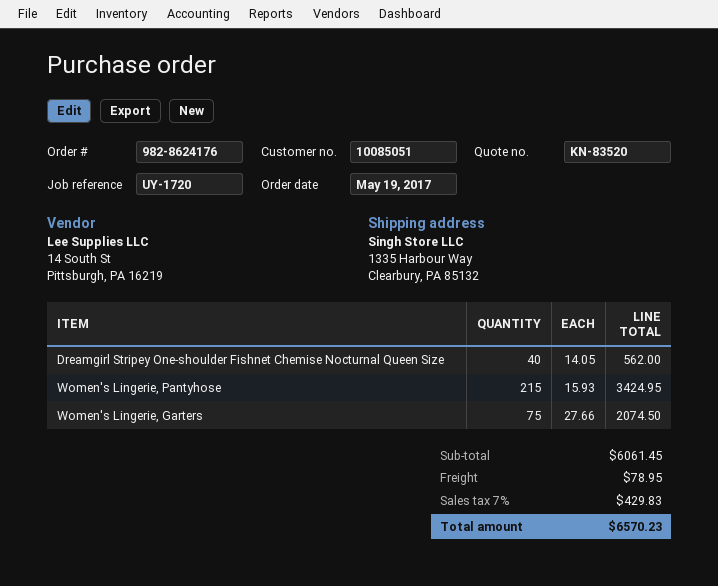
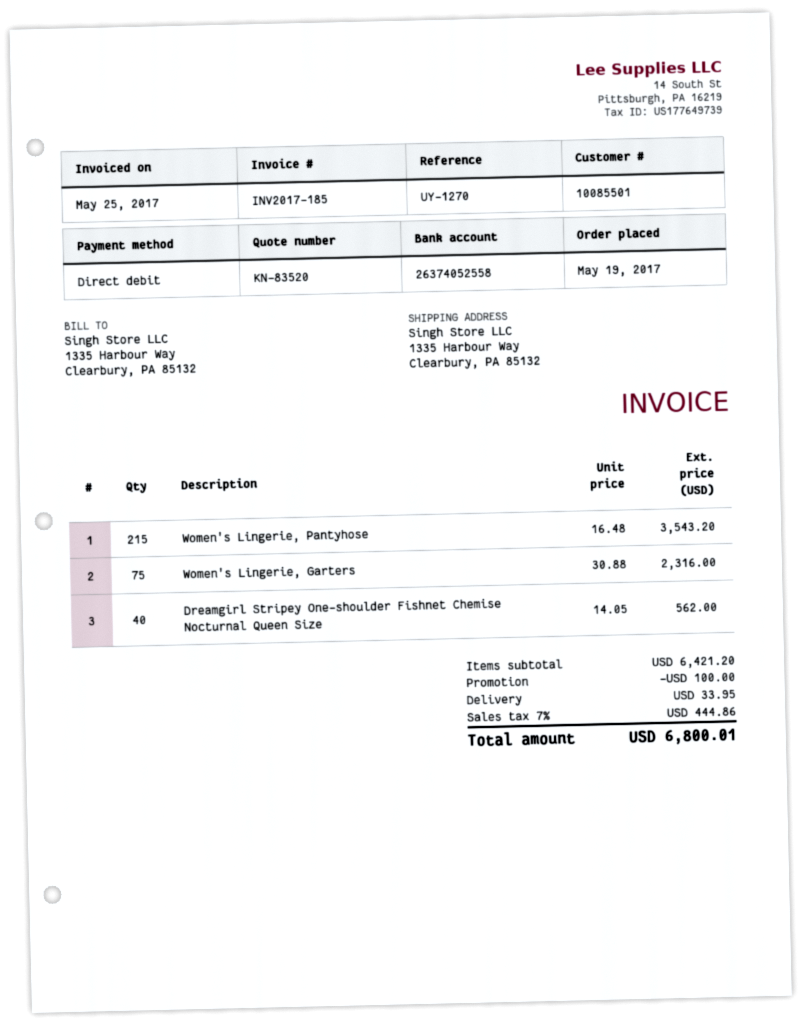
customer number: 10085051 -> 10085501
reference: UY-1720 -> UY-1270
Women's Lingerie, Pantyhose: 215 x 15.93 = 3424.95 -> 215 x 16.48 = 3543.20
Women's Lingerie, Garters: 75 x 27.66 = 2074.50 -> 75 x 30.88 = 2316.00
subtotal: 6061.45 -> 6421.20
discount: none -> 100.00
shipping: 78.95 -> 33.95
tax: 7% = 429.83 -> 7% = 444.86
total: 6570.23 -> 6800.01

